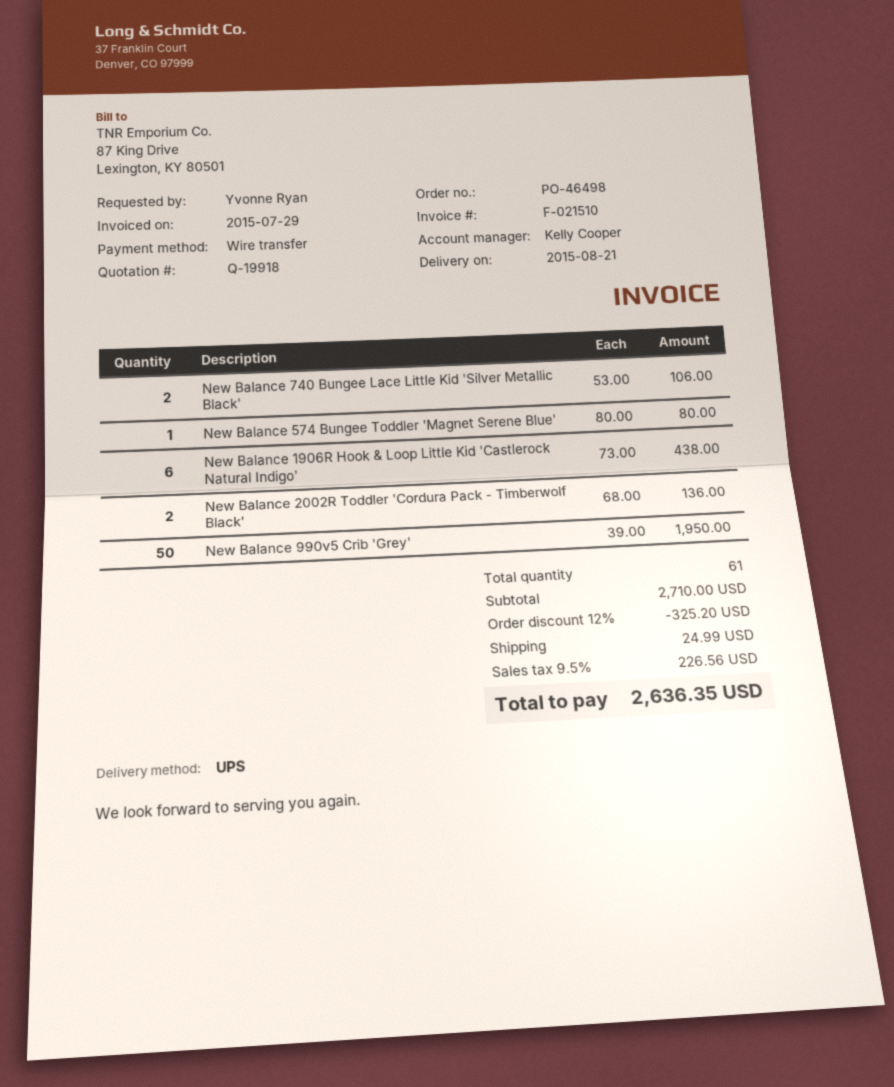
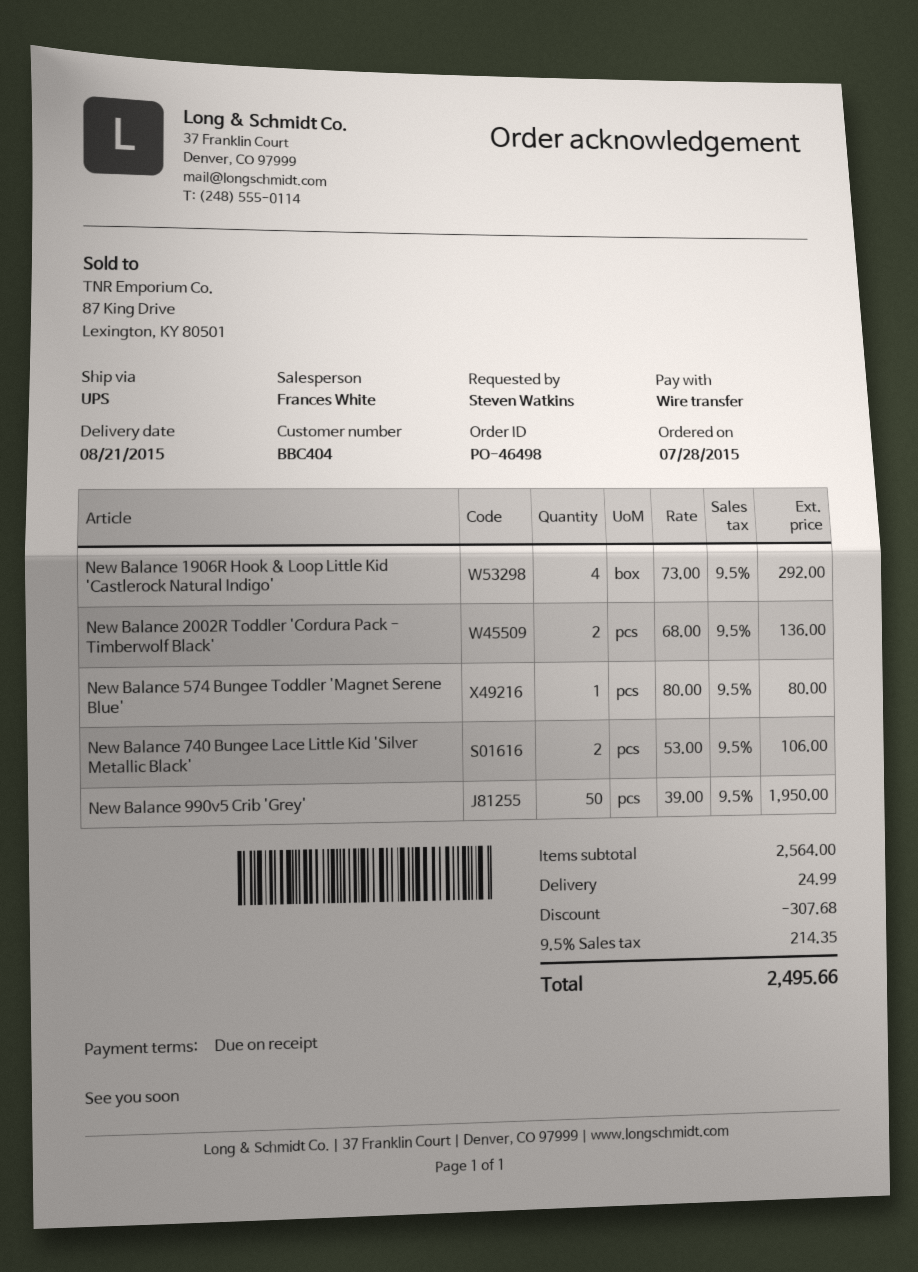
ordered by: Yvonne Ryan -> Steven Watkins
sales rep: Kelly Cooper -> Frances White
New Balance 1906R Hook & Loop Little Kid 'Castlerock Natural Indigo': 6 x 73.00 = 438.00 -> 4 x 73.00 = 292.00
subtotal: 2710.00 -> 2564.00
discount: 325.20 -> 307.68
tax: 9.5% = 226.56 -> 9.5% = 214.35
total: 2636.35 -> 2495.66

